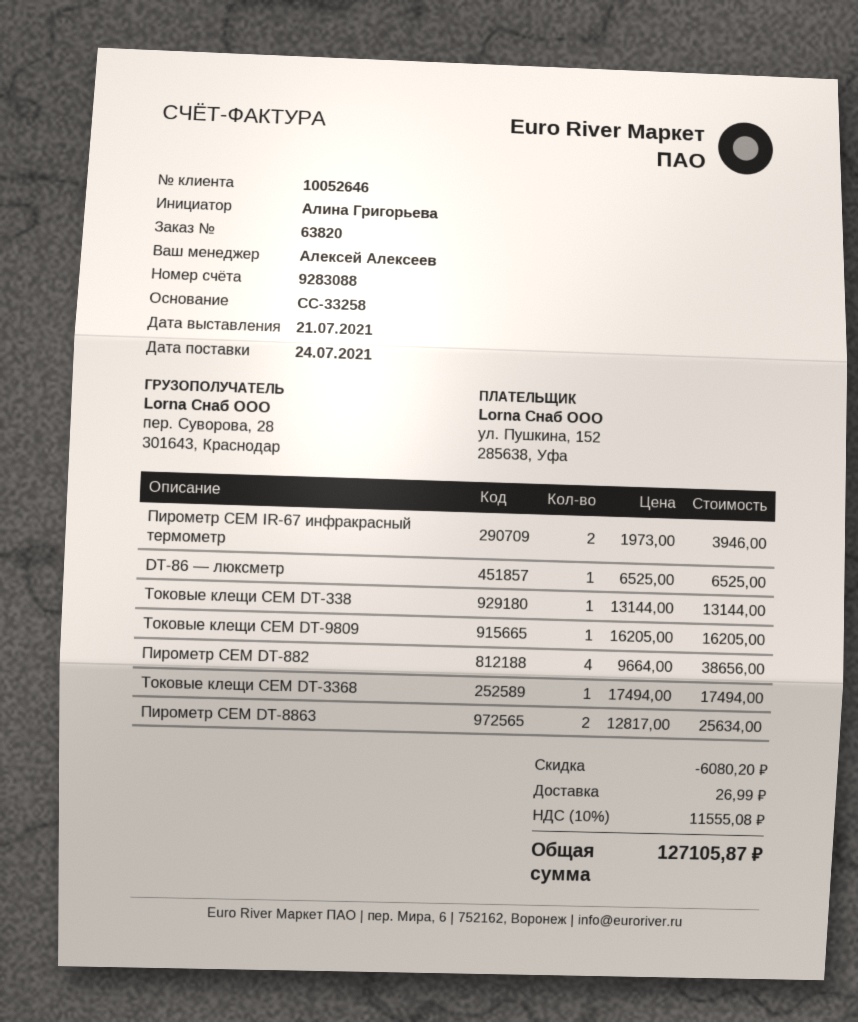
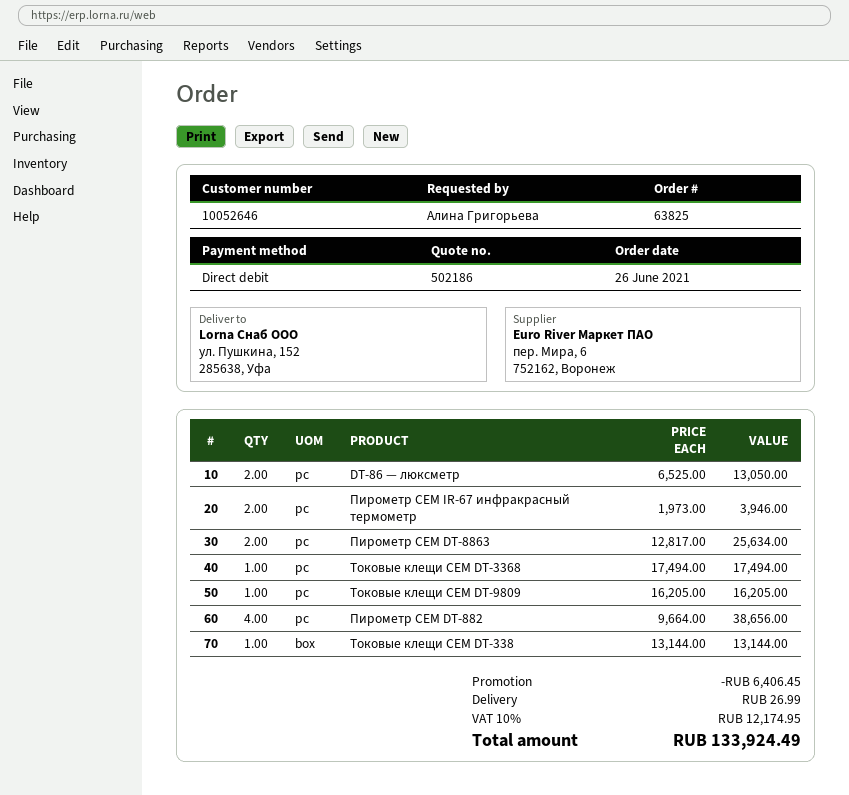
order number: 63820 -> 63825
ship to: пер. Суворова, 28, 301643, Краснодар -> ул. Пушкина, 152, 285638, Уфа
DT-86 — люксметр: 1 x 6525.00 = 6525.00 -> 2 x 6525.00 = 13050.00
discount: 6080.20 -> 6406.45
tax: 10% = 11555.08 -> 10% = 12174.95
total: 127105.87 -> 133924.49

